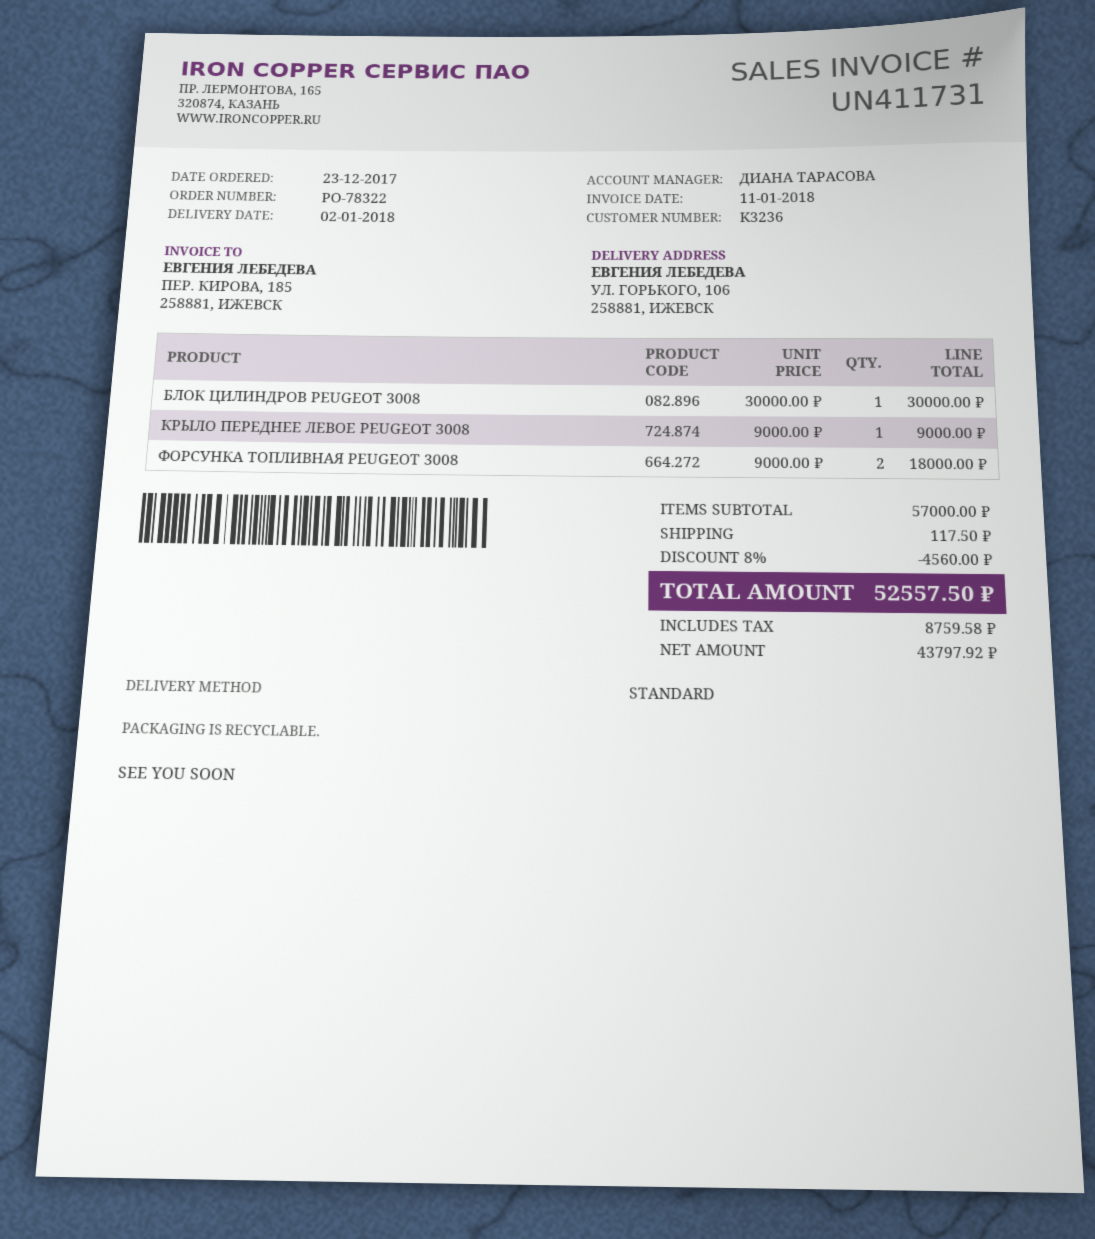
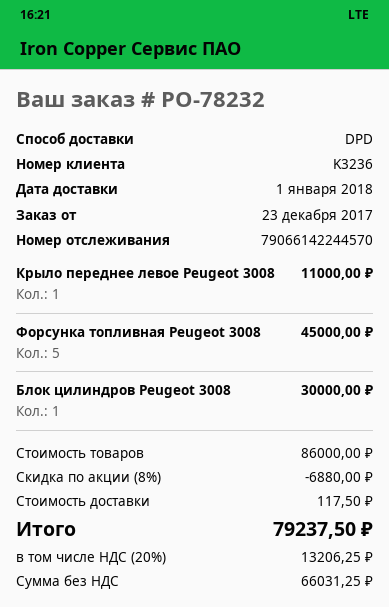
order number: PO-78322 -> PO-78232
delivery date: 2018-01-02 -> 2018-01-01
shipping method: standard -> DPD
КРЫЛО ПЕРЕДНЕЕ ЛЕВОЕ PEUGEOT 3008: 1 for 9000.00 -> 1 for 11000.00
ФОРСУНКА ТОПЛИВНАЯ PEUGEOT 3008: 2 for 18000.00 -> 5 for 45000.00
subtotal: 57000.00 -> 86000.00
discount: 8% = 4560.00 -> 8% = 6880.00
net: 43797.92 -> 66031.25
tax: 8759.58 -> 13206.25
total: 52557.50 -> 79237.50

